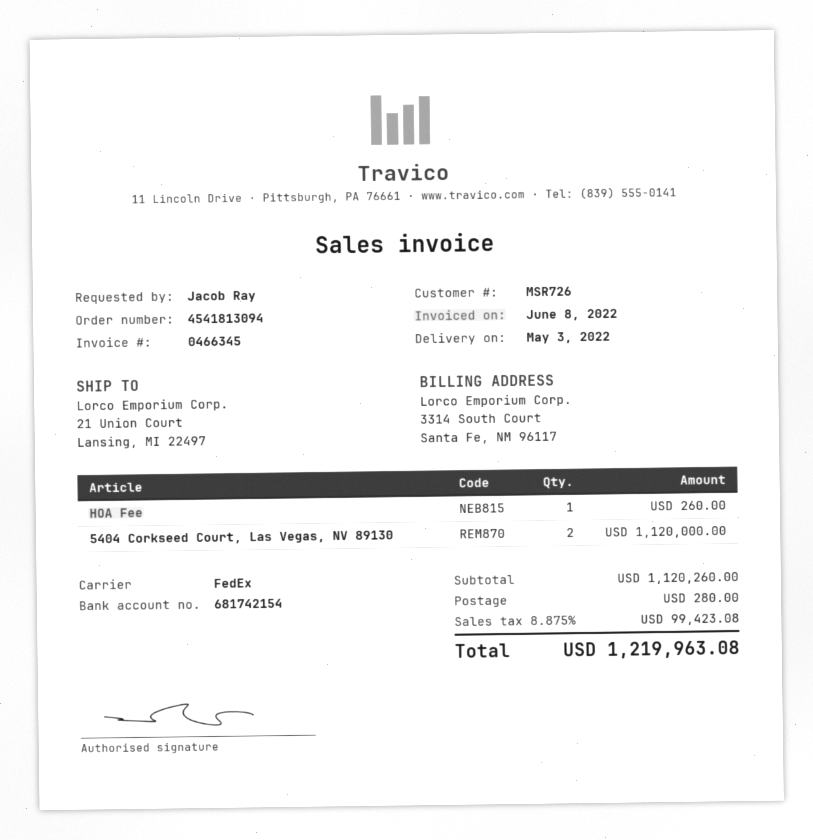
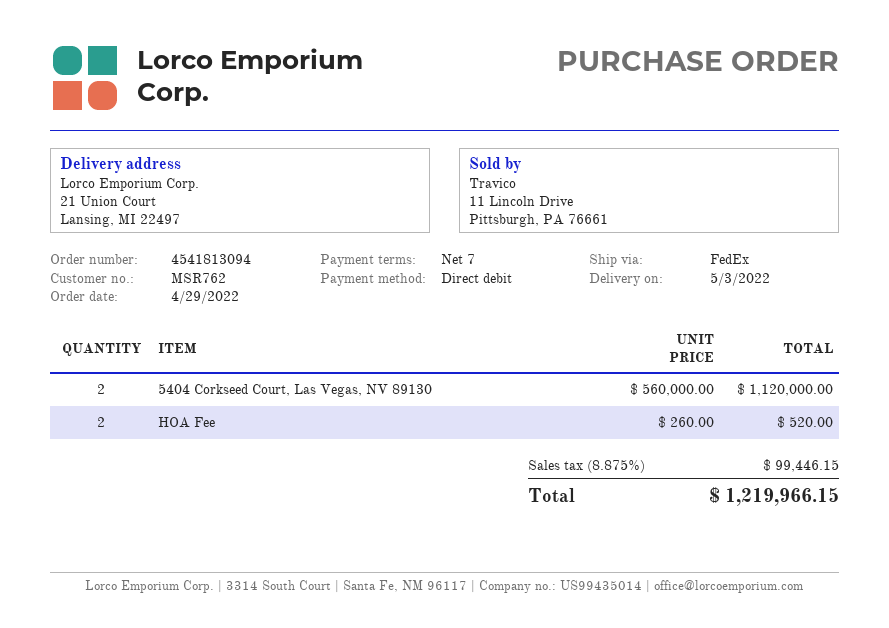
customer number: MSR726 -> MSR762
HOA Fee: 1 for 260.00 -> 2 for 520.00
shipping: 280.00 -> none
tax: 8.875% = 99423.08 -> 8.875% = 99446.15
total: 1219963.08 -> 1219966.15

